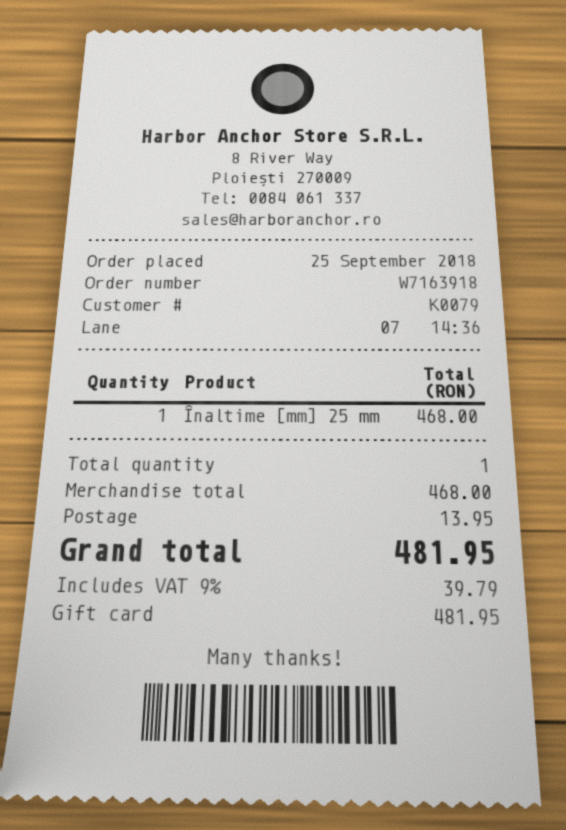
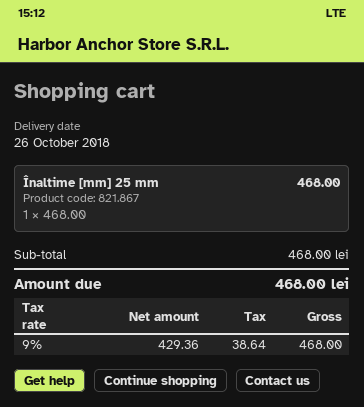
shipping: 13.95 -> none
tax: 9% = 39.79 -> 9% = 38.64
total: 481.95 -> 468.00

